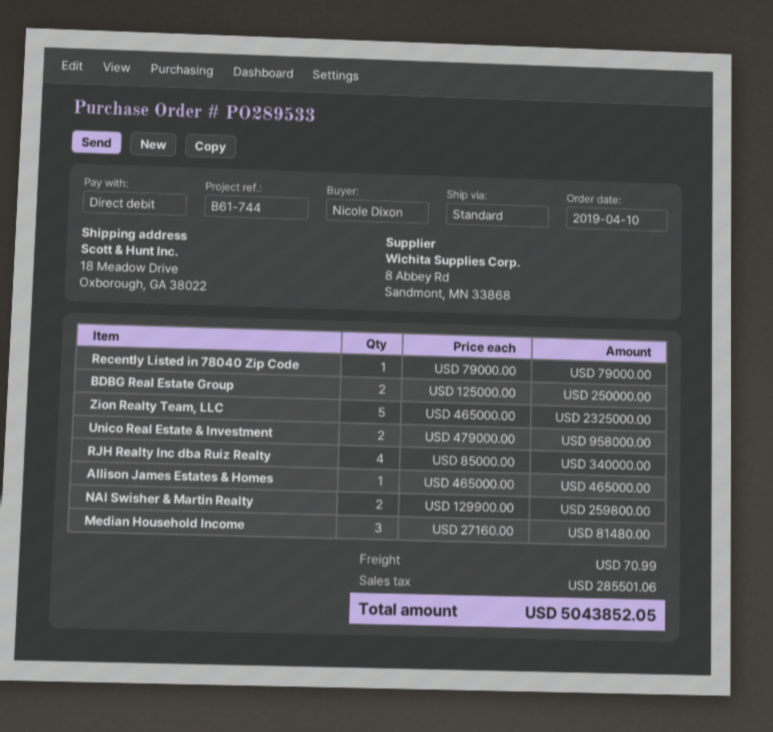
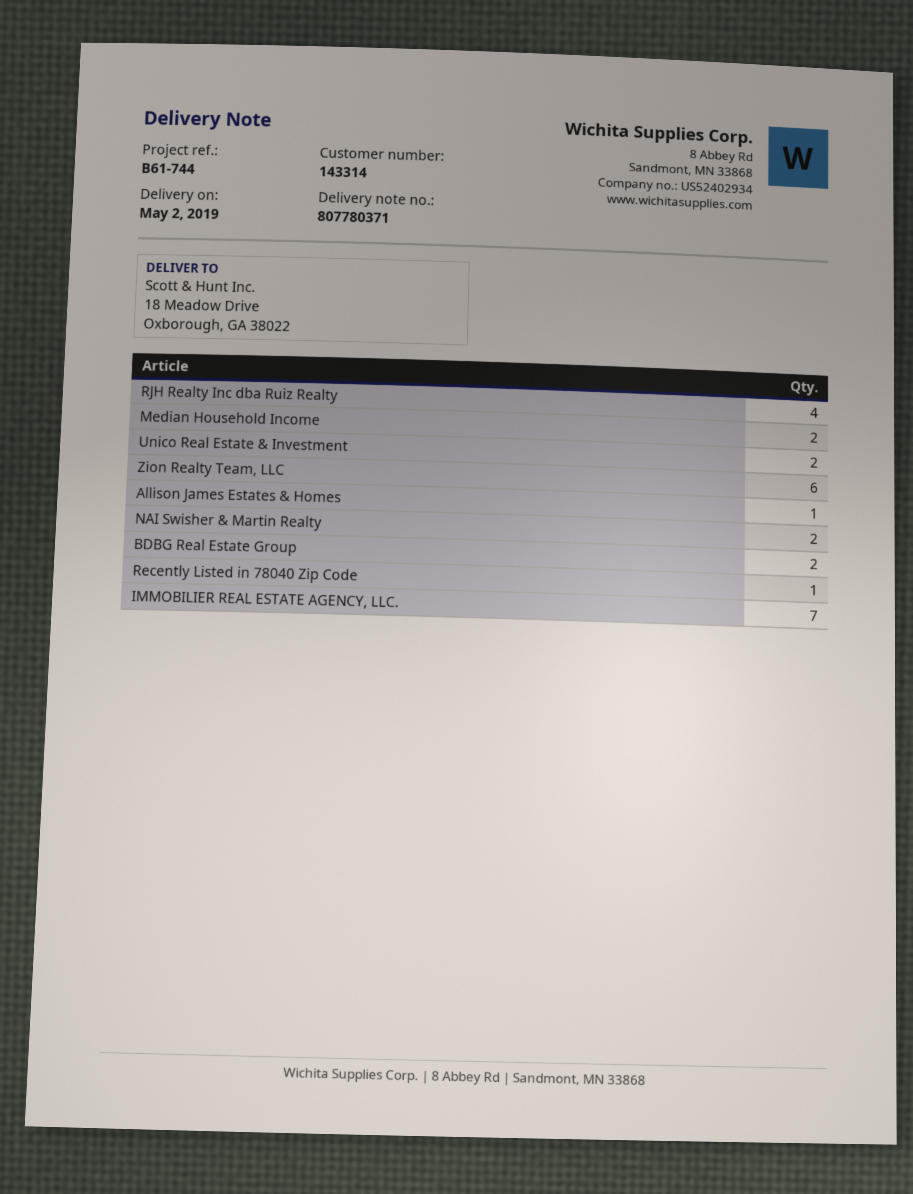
Zion Realty Team, LLC: 5 -> 6
Median Household Income: 3 -> 2
IMMOBILIER REAL ESTATE AGENCY, LLC.: none -> 7

